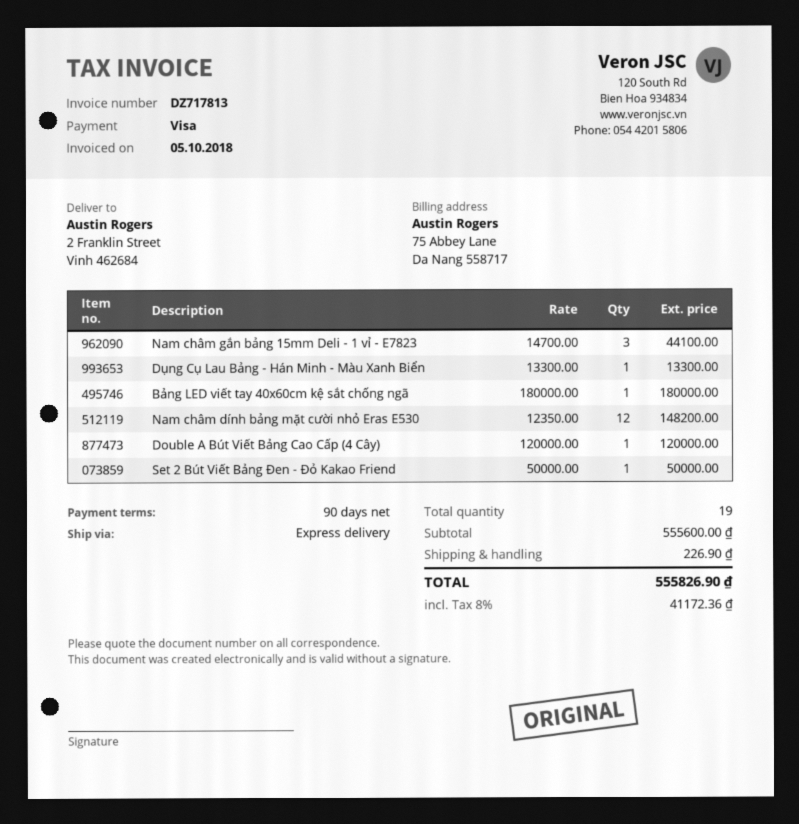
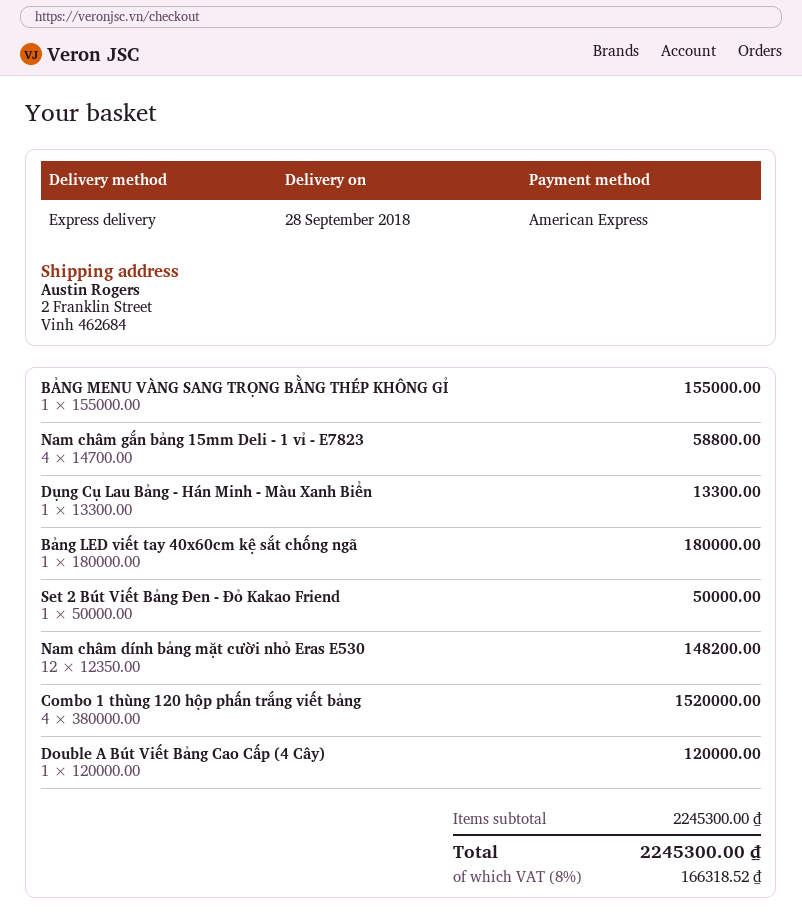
payment method: Visa -> American Express
Nam châm gắn bảng 15mm Deli - 1 vỉ - E7823: 3 x 14700.00 = 44100.00 -> 4 x 14700.00 = 58800.00
BẢNG MENU VÀNG SANG TRỌNG BẰNG THÉP KHÔNG GỈ: none -> 1 x 155000.00 = 155000.00
Combo 1 thùng 120 hộp phấn trắng viết bảng: none -> 4 x 380000.00 = 1520000.00
subtotal: 555600.00 -> 2245300.00
shipping: 226.90 -> none
tax: 8% = 41172.36 -> 8% = 166318.52
total: 555826.90 -> 2245300.00

